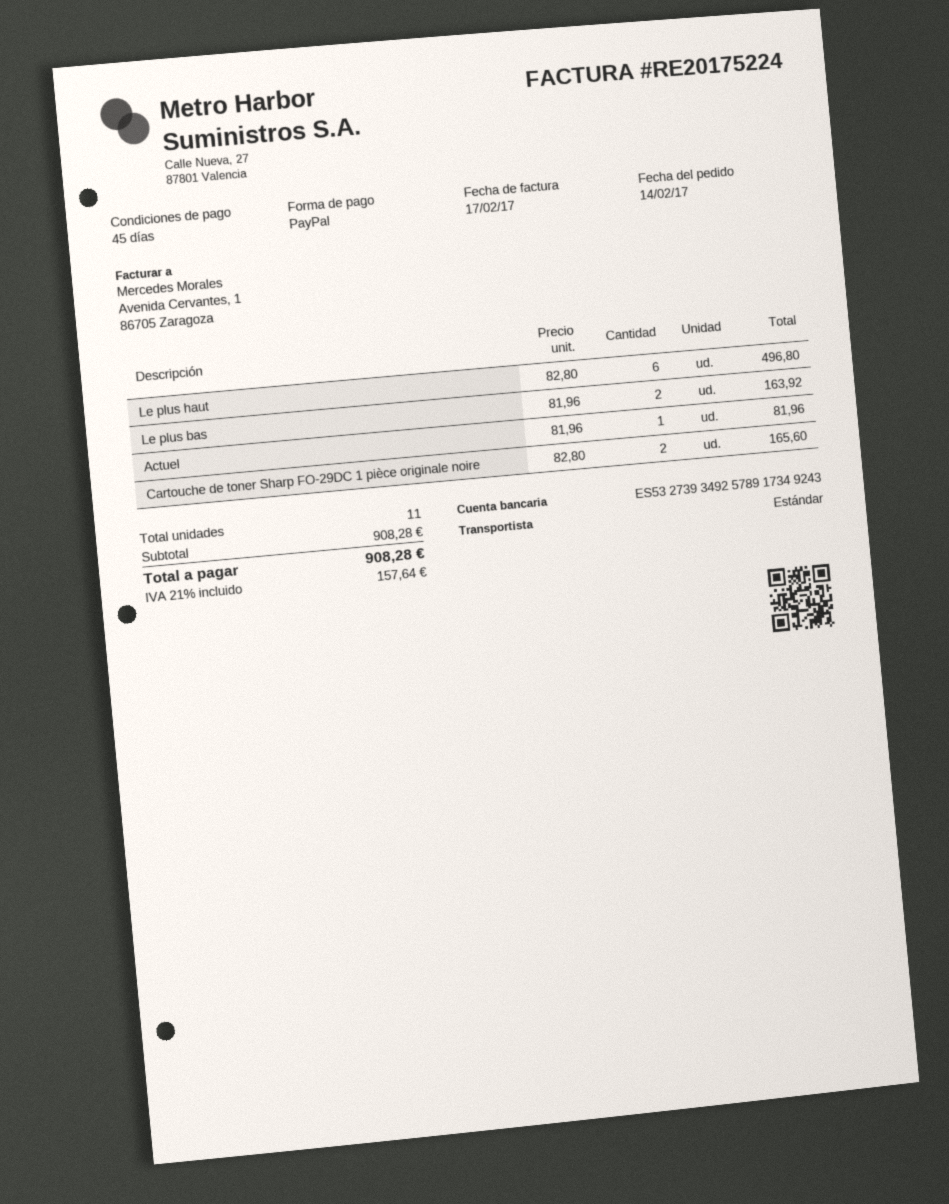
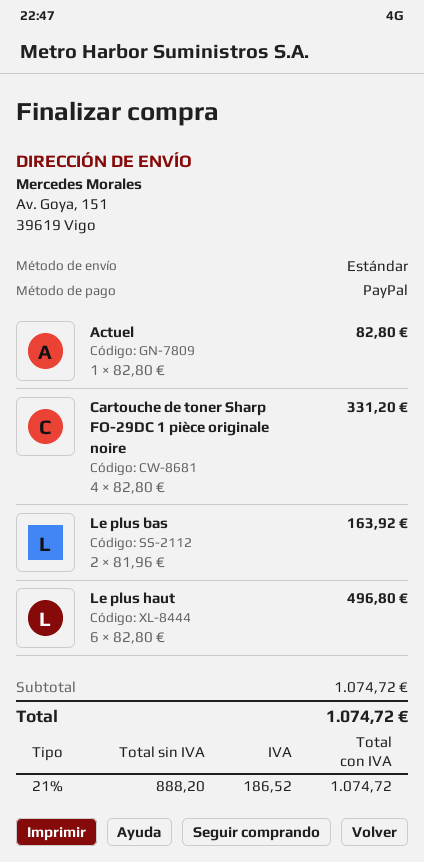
Actuel: 1 x 81.96 = 81.96 -> 1 x 82.80 = 82.80
Cartouche de toner Sharp FO-29DC 1 pièce originale noire: 2 x 82.80 = 165.60 -> 4 x 82.80 = 331.20
subtotal: 908.28 -> 1074.72
tax: 21% = 157.64 -> 21% = 186.52
total: 908.28 -> 1074.72

